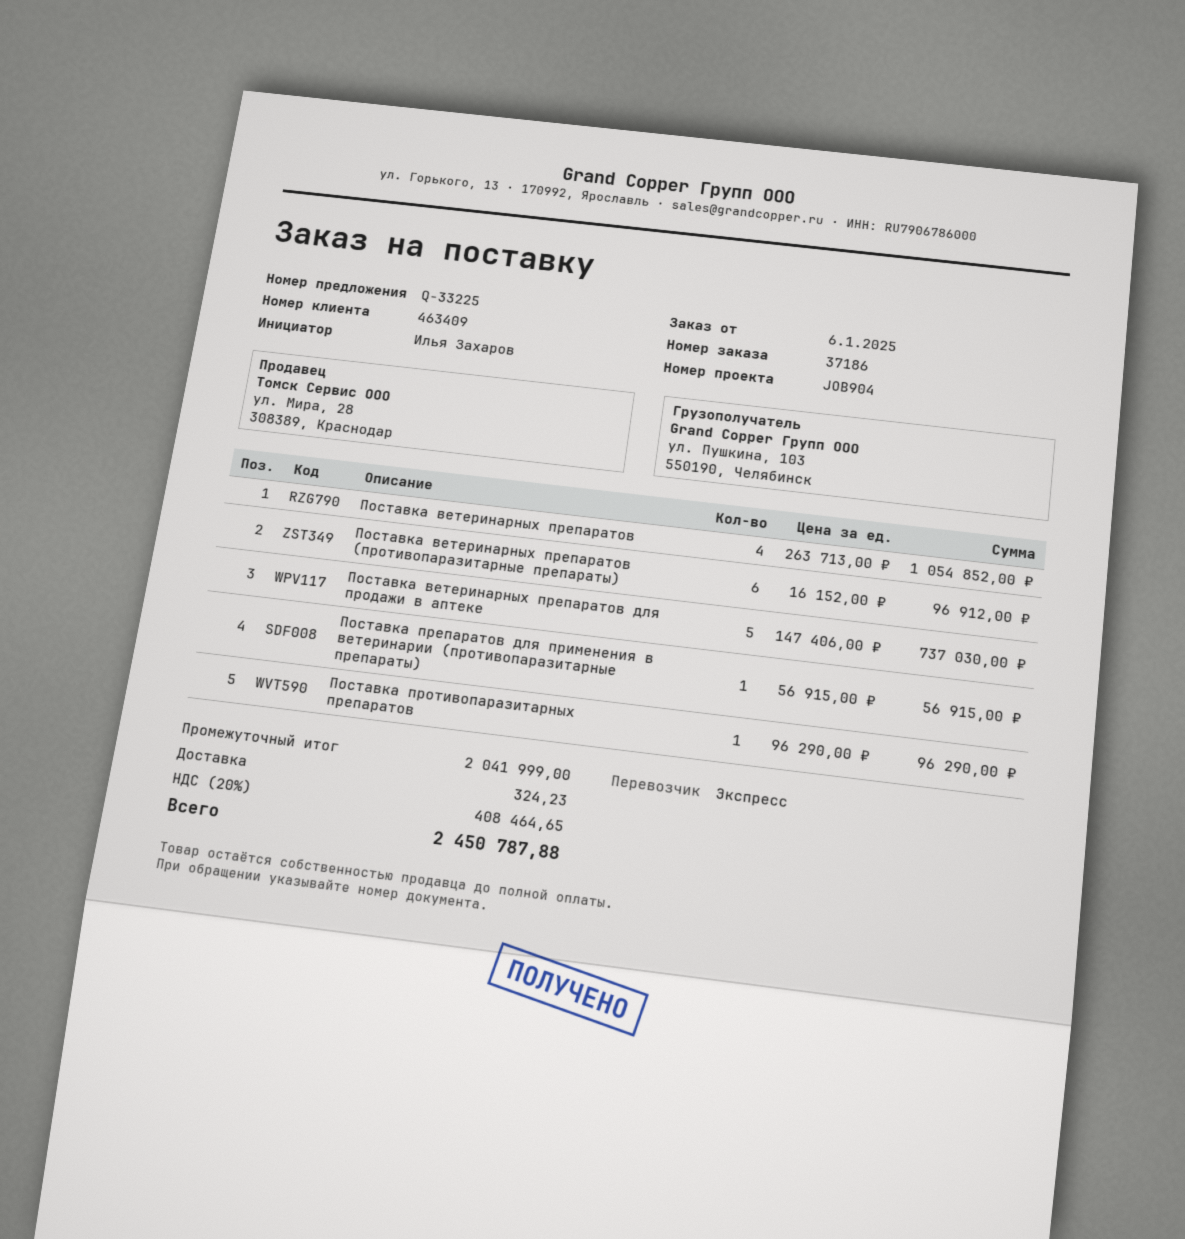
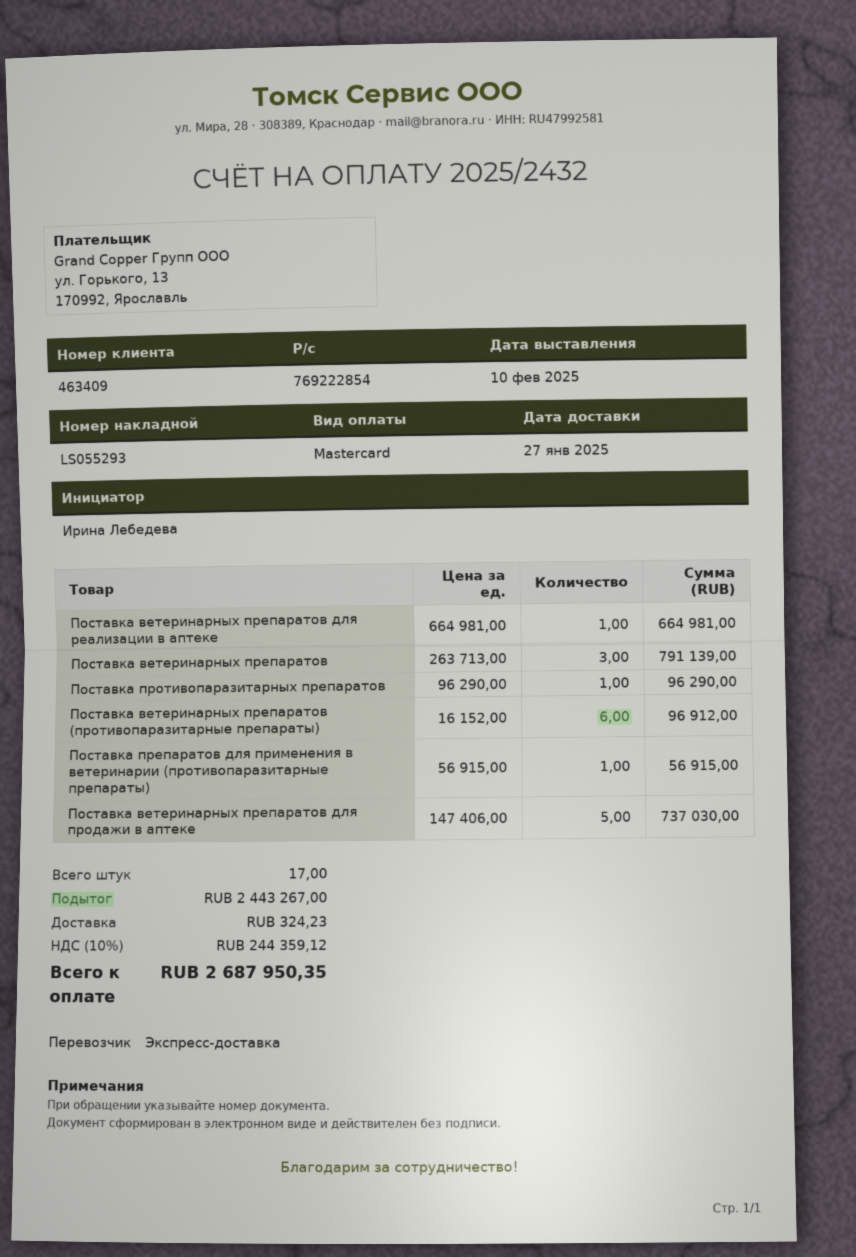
ordered by: Илья Захаров -> Ирина Лебедева
Поставка ветеринарных препаратов: 4 x 263713.00 = 1054852.00 -> 3 x 263713.00 = 791139.00
Поставка ветеринарных препаратов для реализации в аптеке: none -> 1 x 664981.00 = 664981.00
subtotal: 2041999.00 -> 2443267.00
tax: 20% = 408464.65 -> 10% = 244359.12
total: 2450787.88 -> 2687950.35

